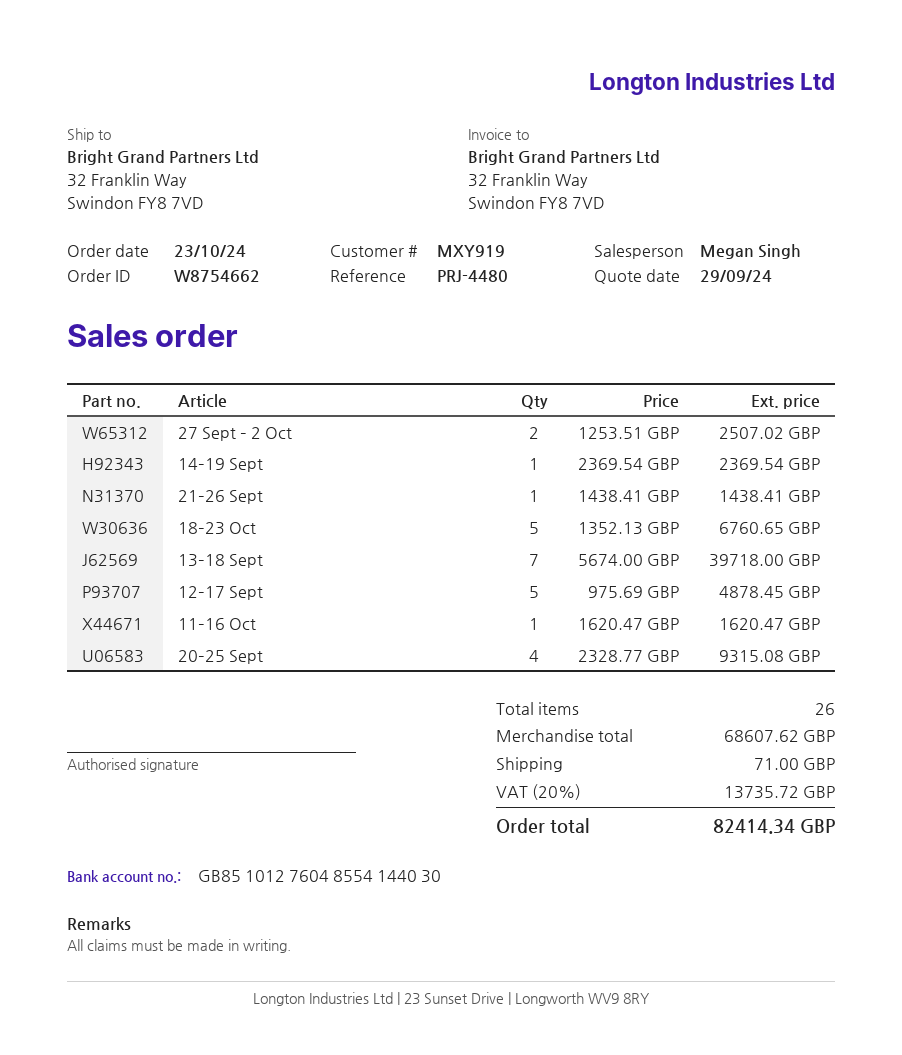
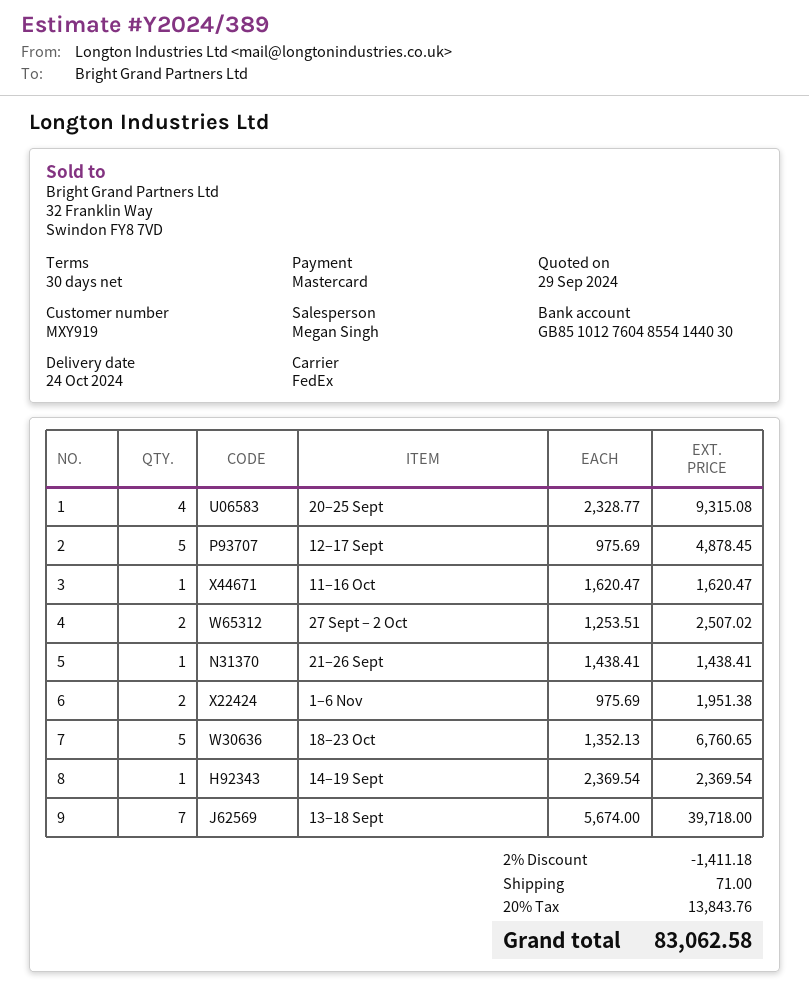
1–6 Nov: none -> 2 x 975.69 = 1951.38
discount: none -> 2% = 1411.18
tax: 20% = 13735.72 -> 20% = 13843.76
total: 82414.34 -> 83062.58

